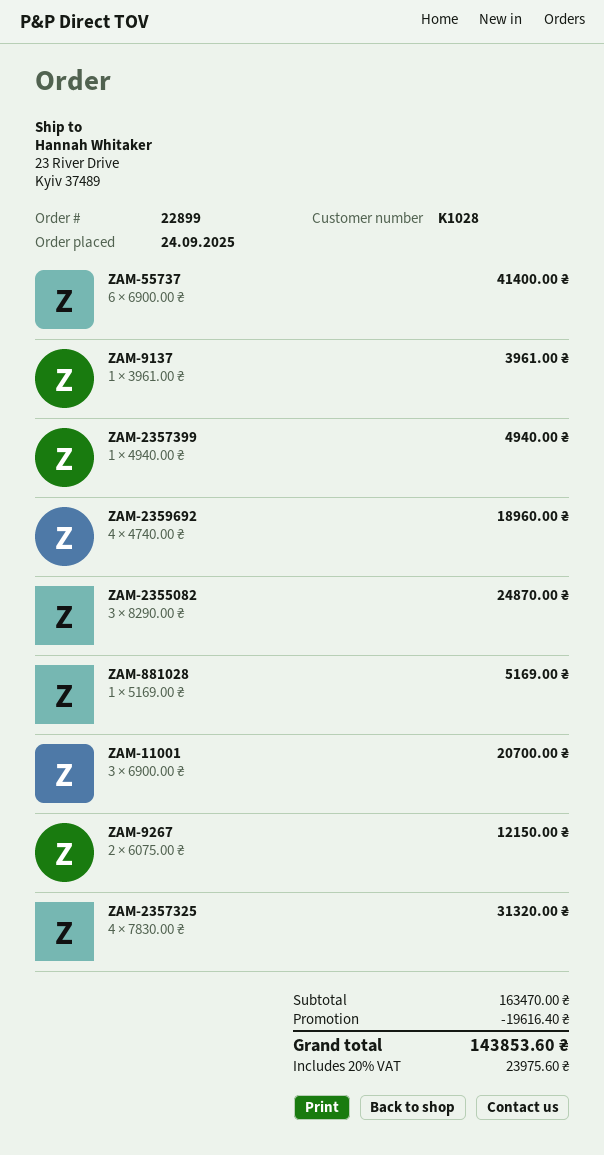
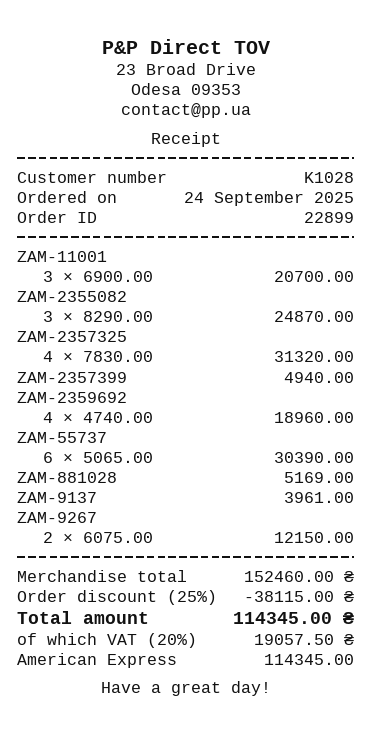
ZAM-55737: 6 x 6900.00 = 41400.00 -> 6 x 5065.00 = 30390.00
subtotal: 163470.00 -> 152460.00
discount: 19616.40 -> 38115.00
tax: 20% = 23975.60 -> 20% = 19057.50
total: 143853.60 -> 114345.00

